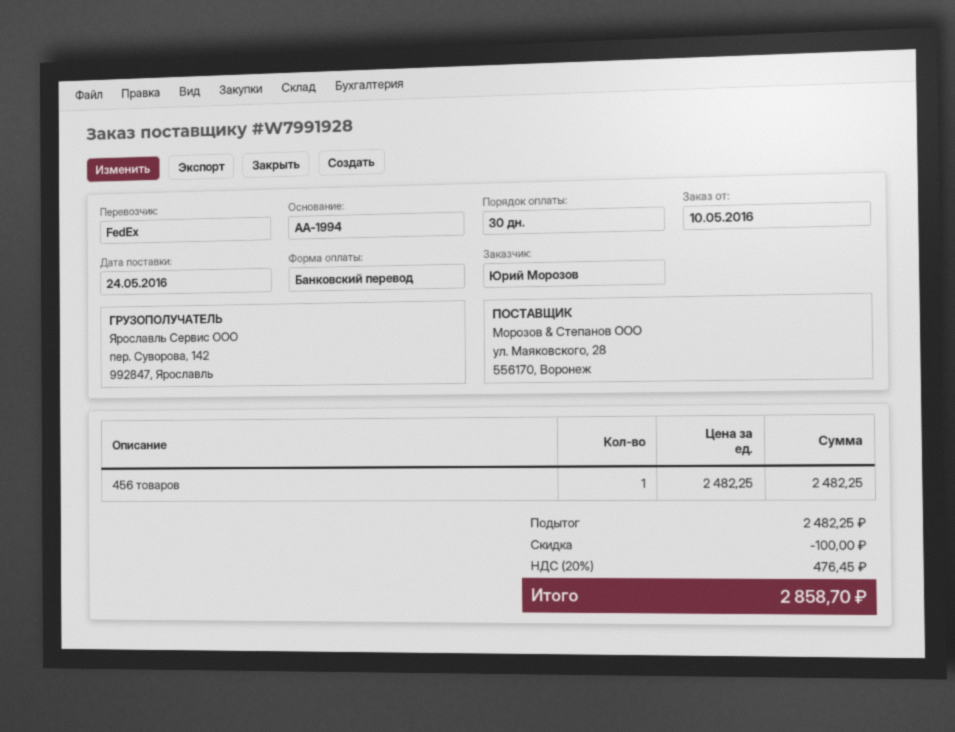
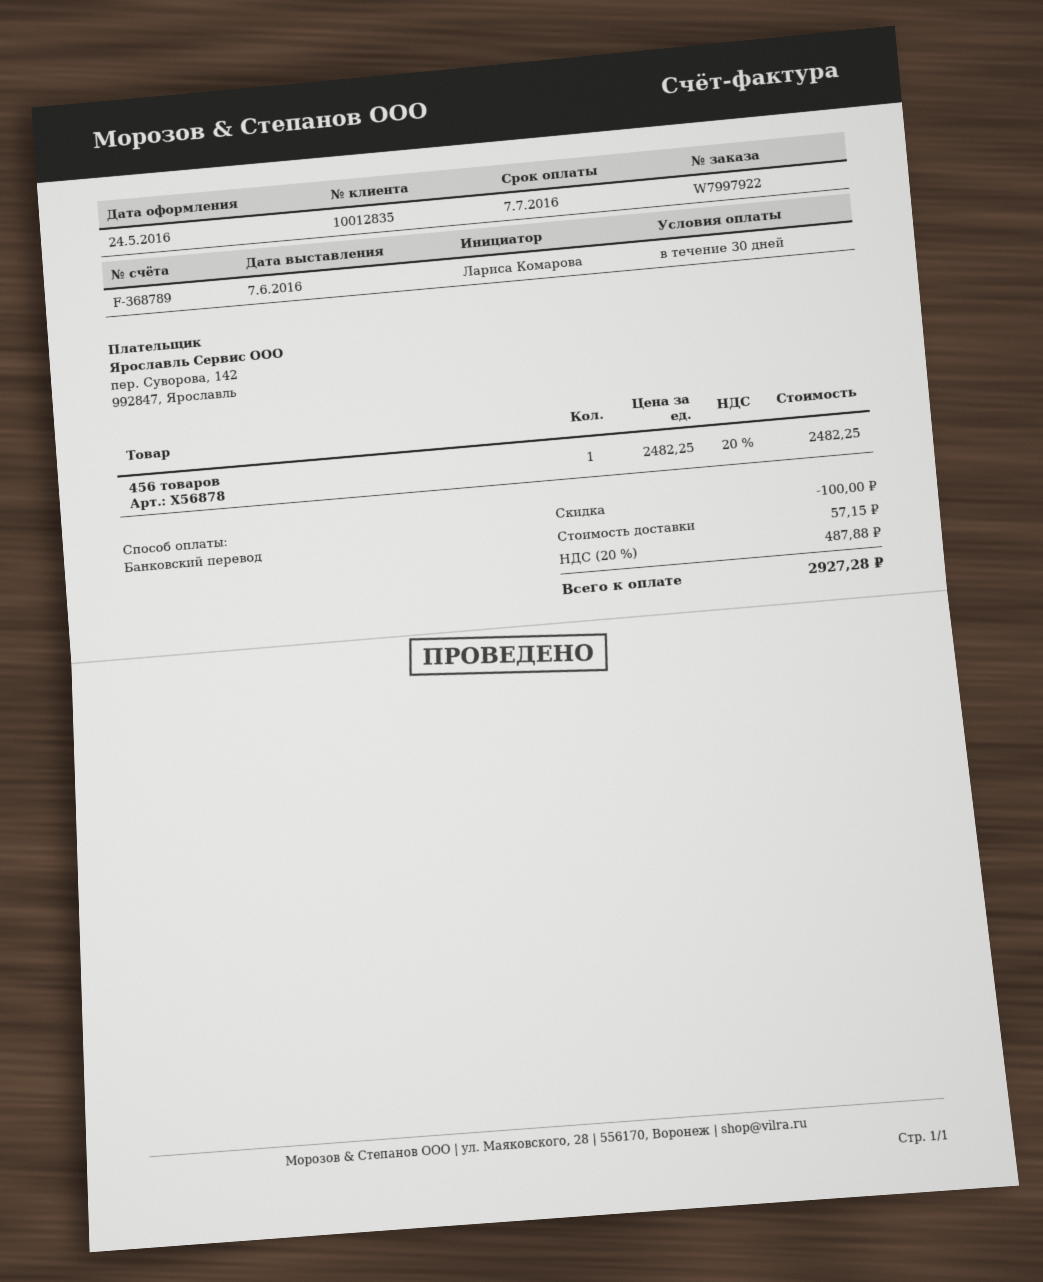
order number: W7991928 -> W7997922
order date: 2016-05-10 -> 2016-05-24
ordered by: Юрий Морозов -> Лариса Комарова
shipping: none -> 57.15
tax: 20% = 476.45 -> 20% = 487.88
total: 2858.70 -> 2927.28

